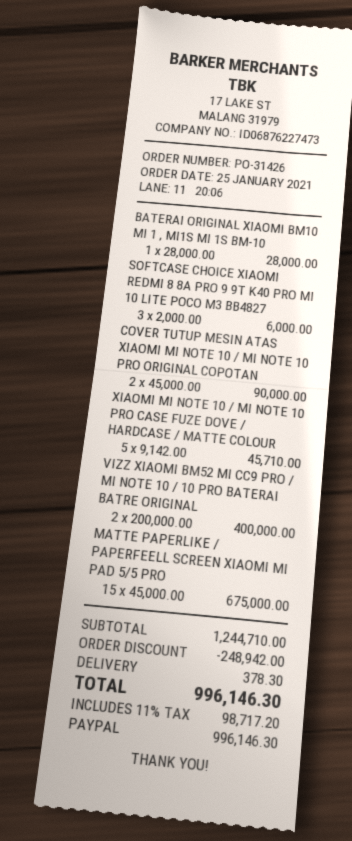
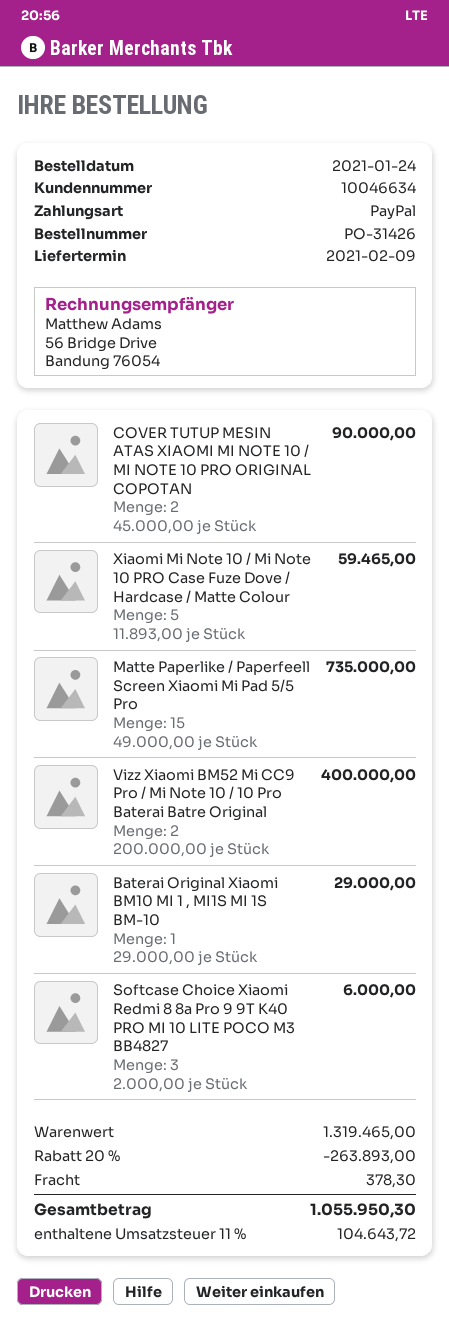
order date: 2021-01-25 -> 2021-01-24
BATERAI ORIGINAL XIAOMI BM10 MI 1 , MI1S MI 1S BM-10: 1 x 28000.00 = 28000.00 -> 1 x 29000.00 = 29000.00
XIAOMI MI NOTE 10 / MI NOTE 10 PRO CASE FUZE DOVE / HARDCASE / MATTE COLOUR: 5 x 9142.00 = 45710.00 -> 5 x 11893.00 = 59465.00
MATTE PAPERLIKE / PAPERFEELL SCREEN XIAOMI MI PAD 5/5 PRO: 15 x 45000.00 = 675000.00 -> 15 x 49000.00 = 735000.00
subtotal: 1244710.00 -> 1319465.00
discount: 248942.00 -> 263893.00
tax: 11% = 98717.20 -> 11% = 104643.72
total: 996146.30 -> 1055950.30

